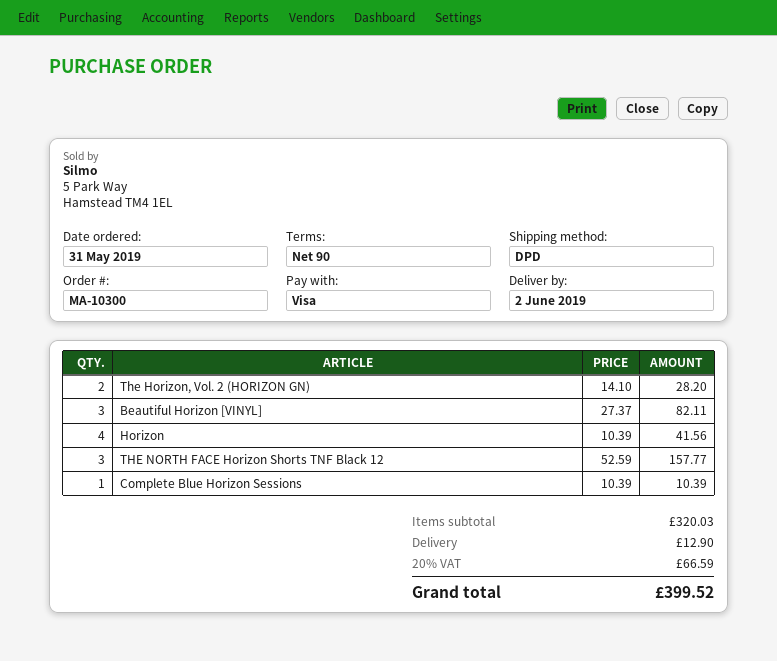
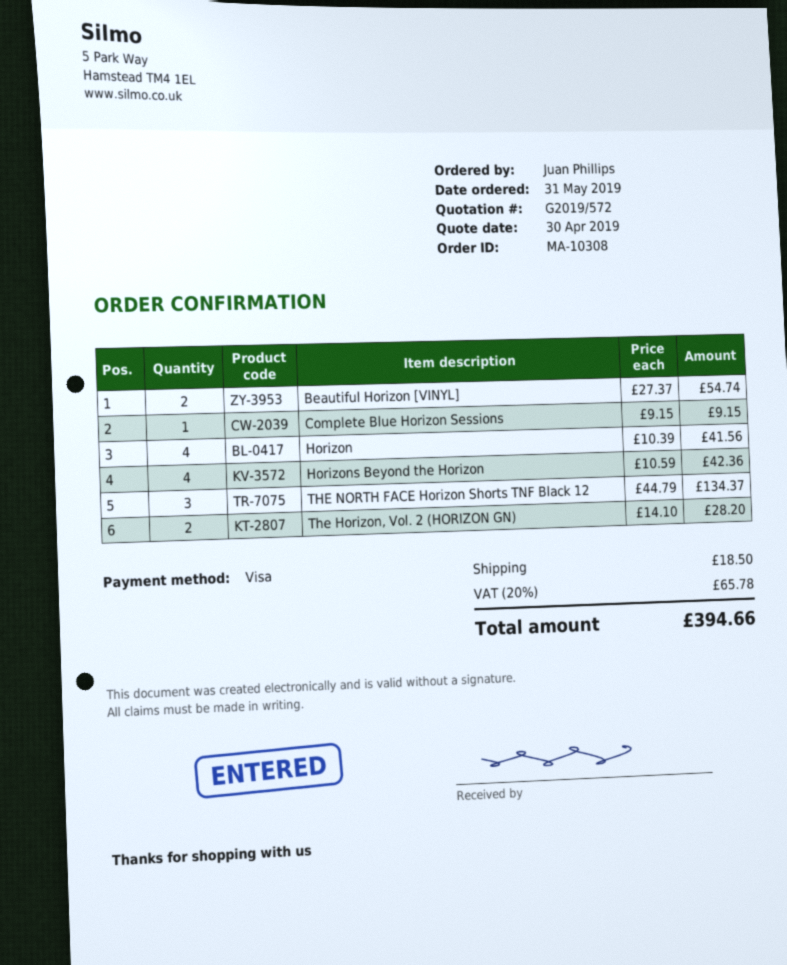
order number: MA-10300 -> MA-10308
Beautiful Horizon [VINYL]: 3 x 27.37 = 82.11 -> 2 x 27.37 = 54.74
THE NORTH FACE Horizon Shorts TNF Black 12: 3 x 52.59 = 157.77 -> 3 x 44.79 = 134.37
Complete Blue Horizon Sessions: 1 x 10.39 = 10.39 -> 1 x 9.15 = 9.15
Horizons Beyond the Horizon: none -> 4 x 10.59 = 42.36
shipping: 12.90 -> 18.50
tax: 20% = 66.59 -> 20% = 65.78
total: 399.52 -> 394.66

